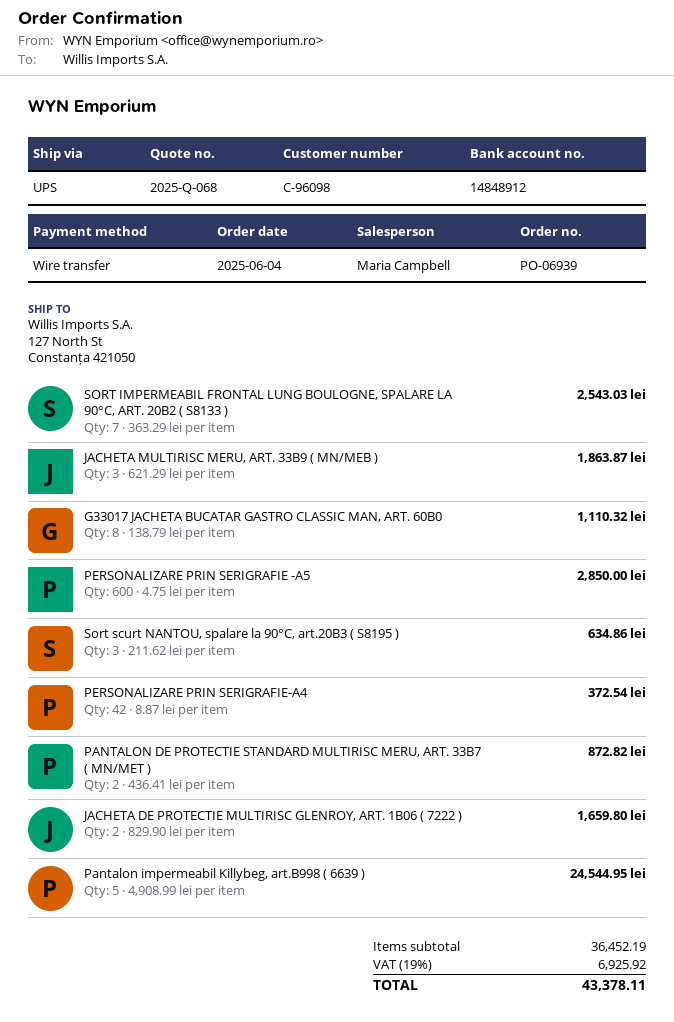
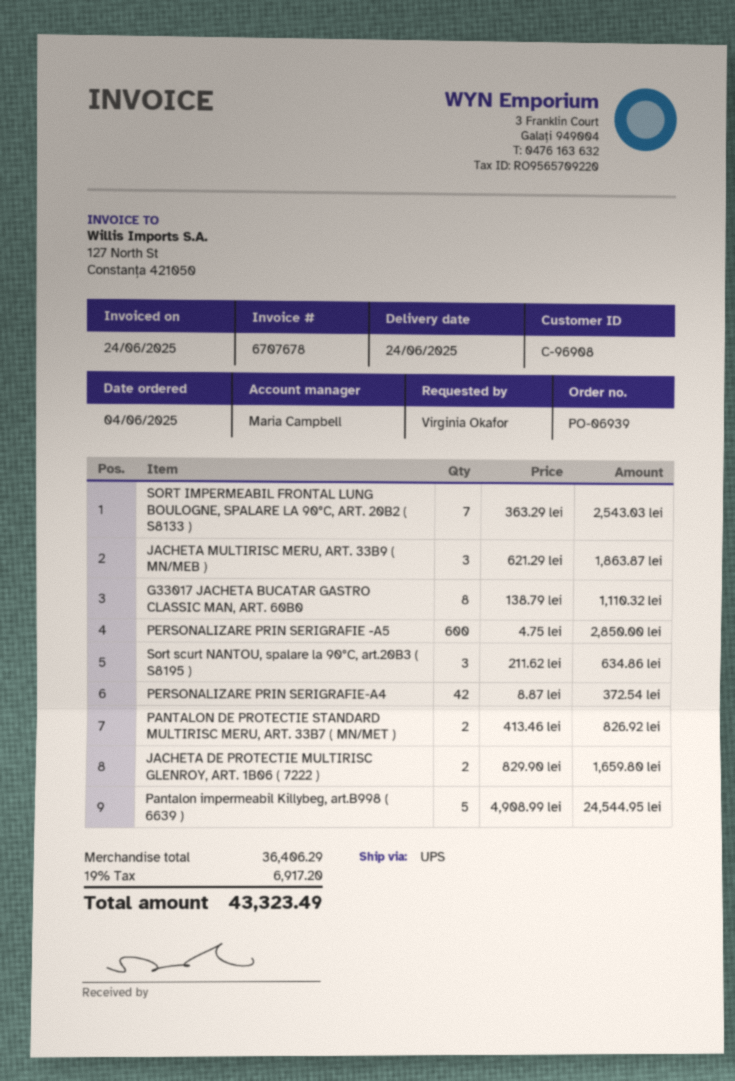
customer number: C-96098 -> C-96908
PANTALON DE PROTECTIE STANDARD MULTIRISC MERU, ART. 33B7 ( MN/MET ): 2 x 436.41 = 872.82 -> 2 x 413.46 = 826.92
subtotal: 36452.19 -> 36406.29
tax: 19% = 6925.92 -> 19% = 6917.20
total: 43378.11 -> 43323.49

